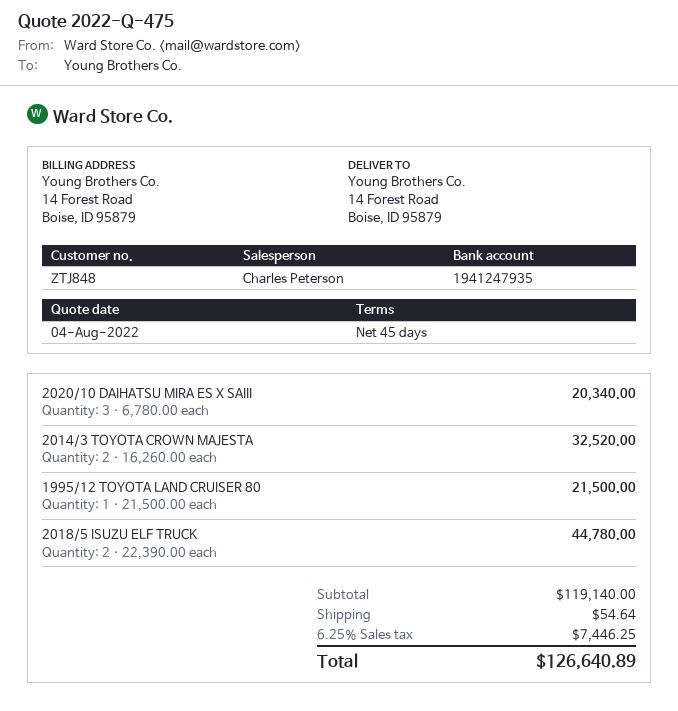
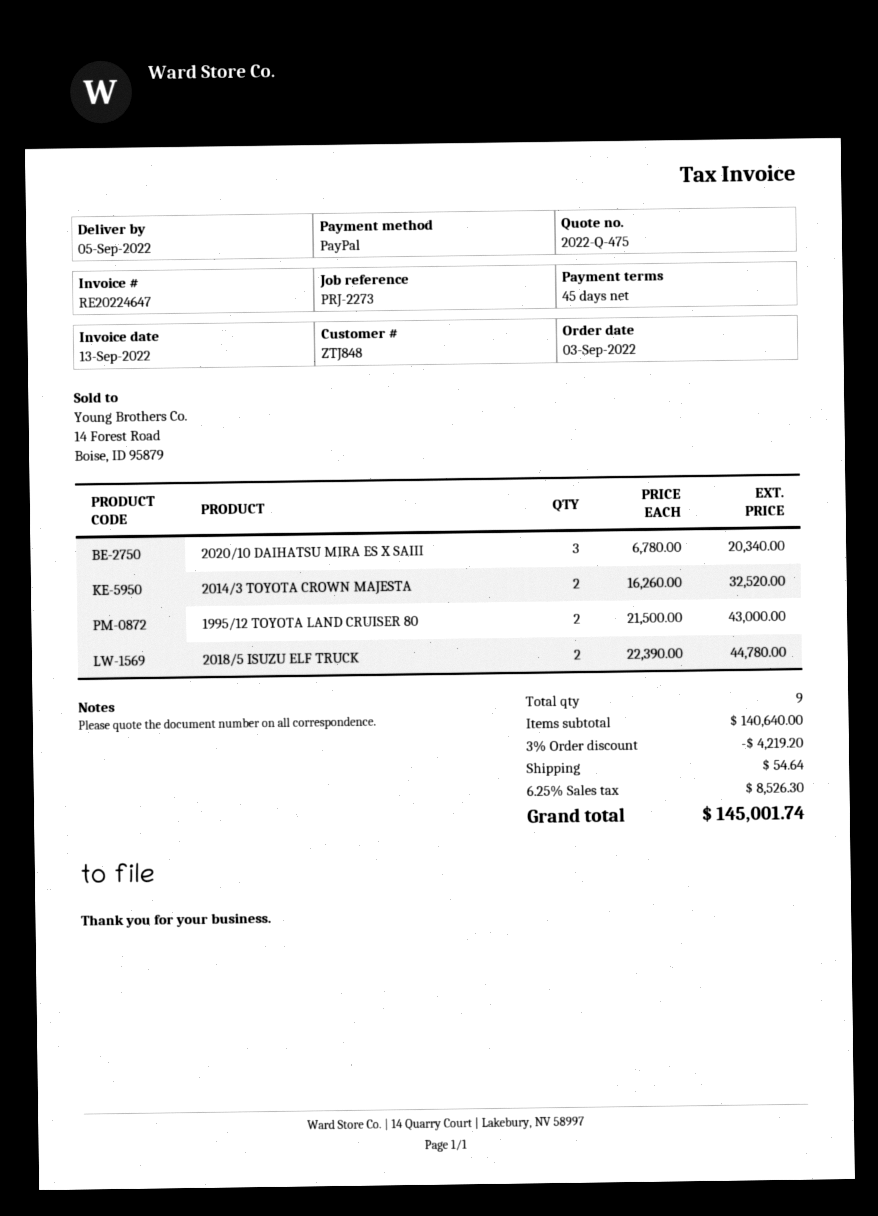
1995/12 TOYOTA LAND CRUISER 80: 1 x 21500.00 = 21500.00 -> 2 x 21500.00 = 43000.00
subtotal: 119140.00 -> 140640.00
discount: none -> 3% = 4219.20
tax: 6.25% = 7446.25 -> 6.25% = 8526.30
total: 126640.89 -> 145001.74

